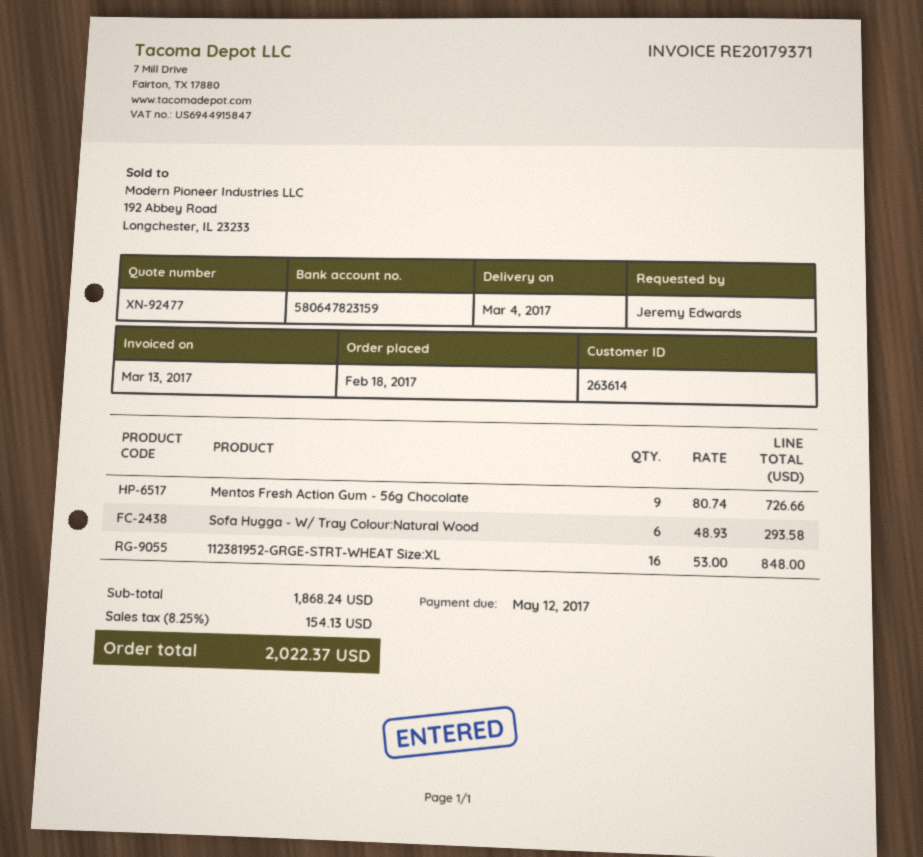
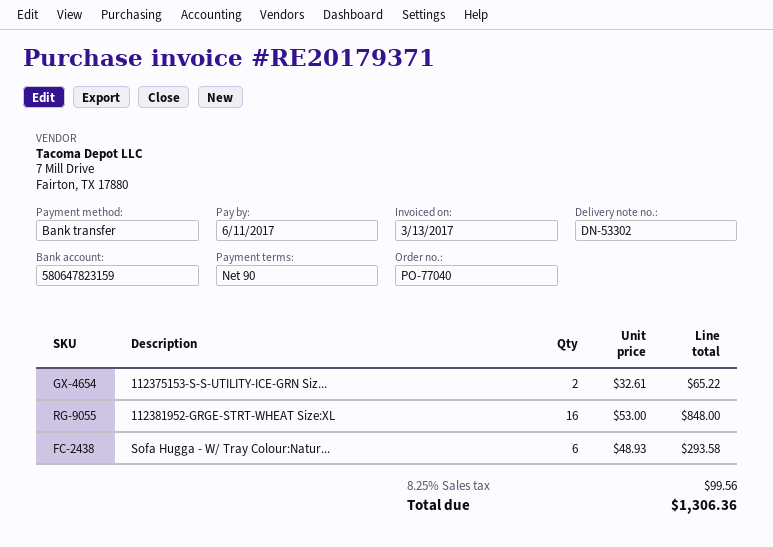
due date: 2017-05-12 -> 2017-06-11
Mentos Fresh Action Gum - 56g Chocolate: 9 x 80.74 = 726.66 -> none
112375153-S-S-UTILITY-ICE-GRN Siz...: none -> 2 x 32.61 = 65.22
tax: 8.25% = 154.13 -> 8.25% = 99.56
total: 2022.37 -> 1306.36

